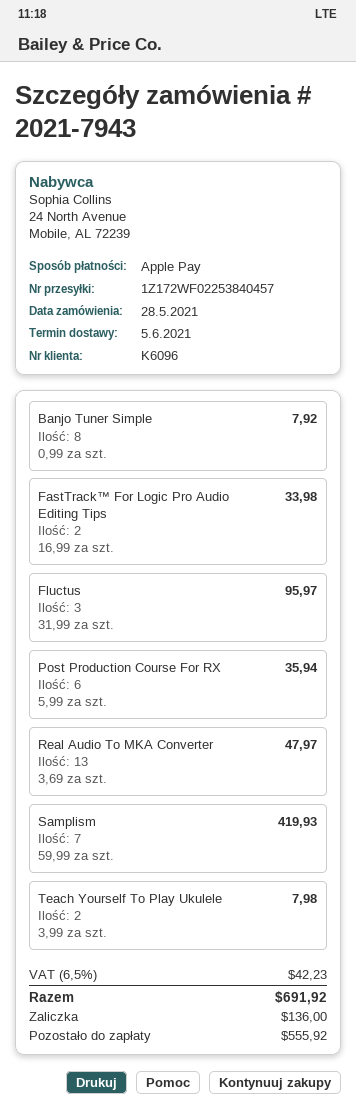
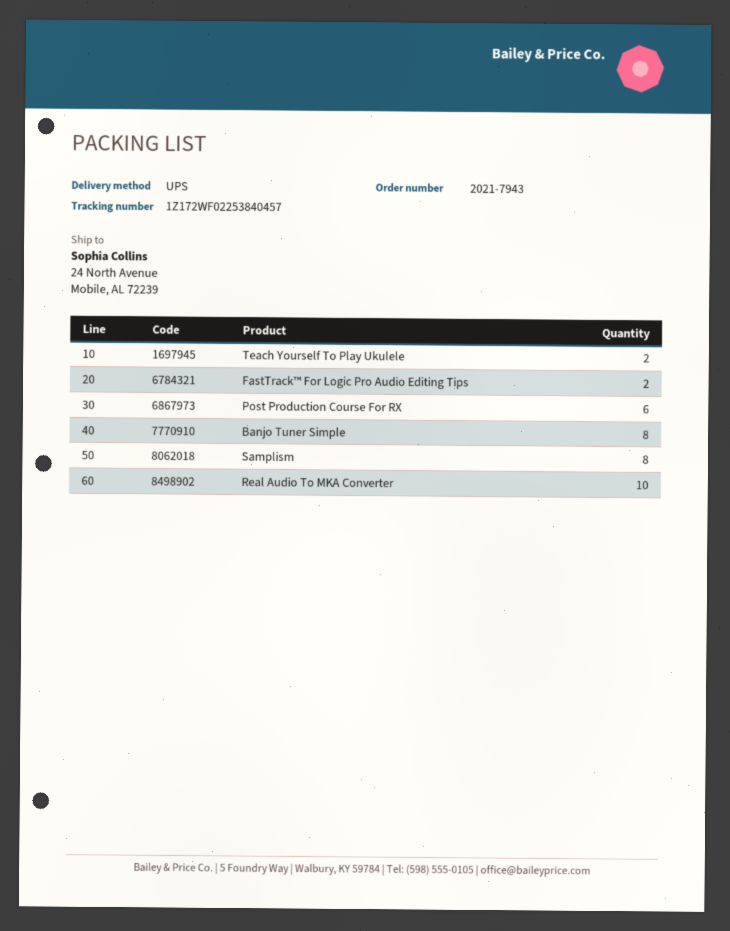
Fluctus: 3 -> none
Real Audio To MKA Converter: 13 -> 10
Samplism: 7 -> 8

